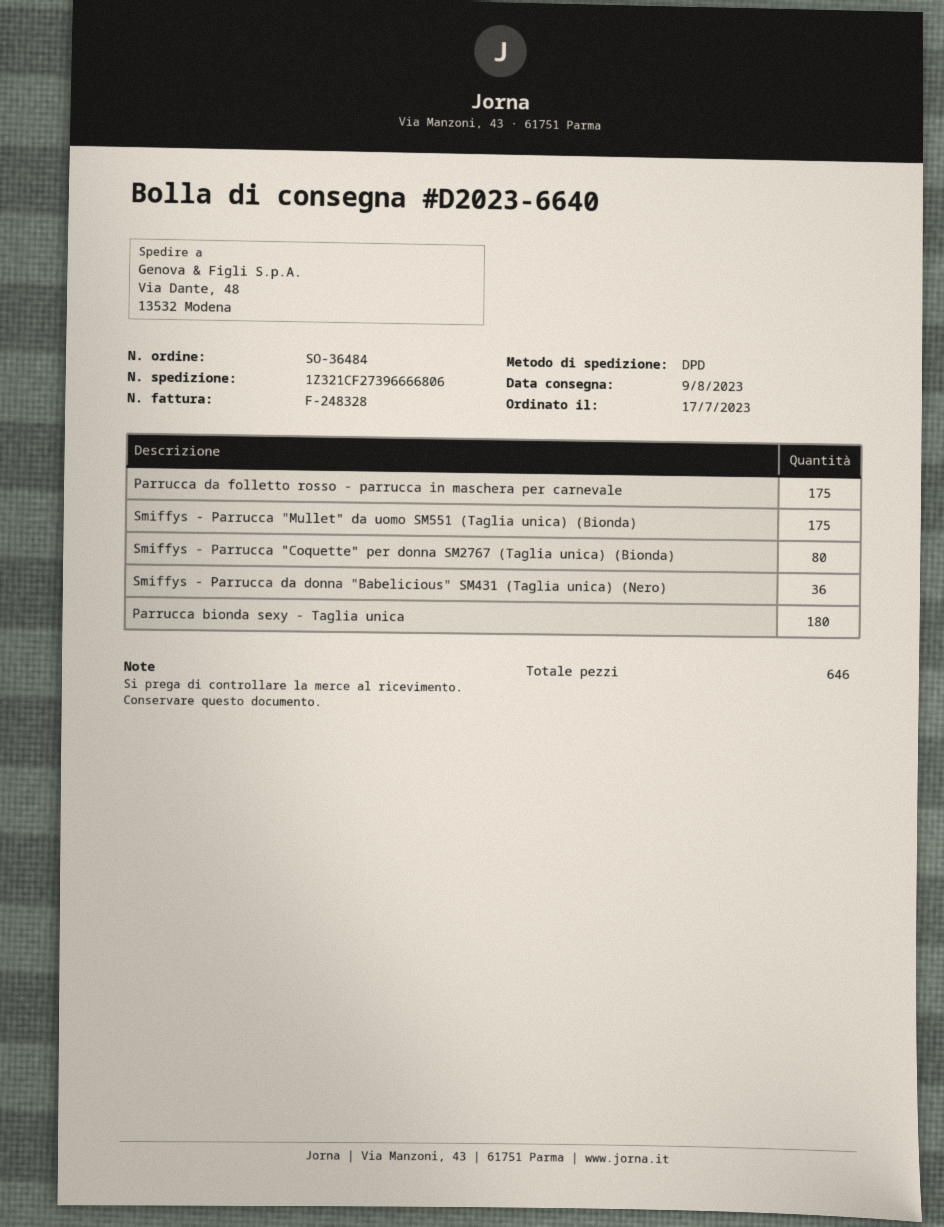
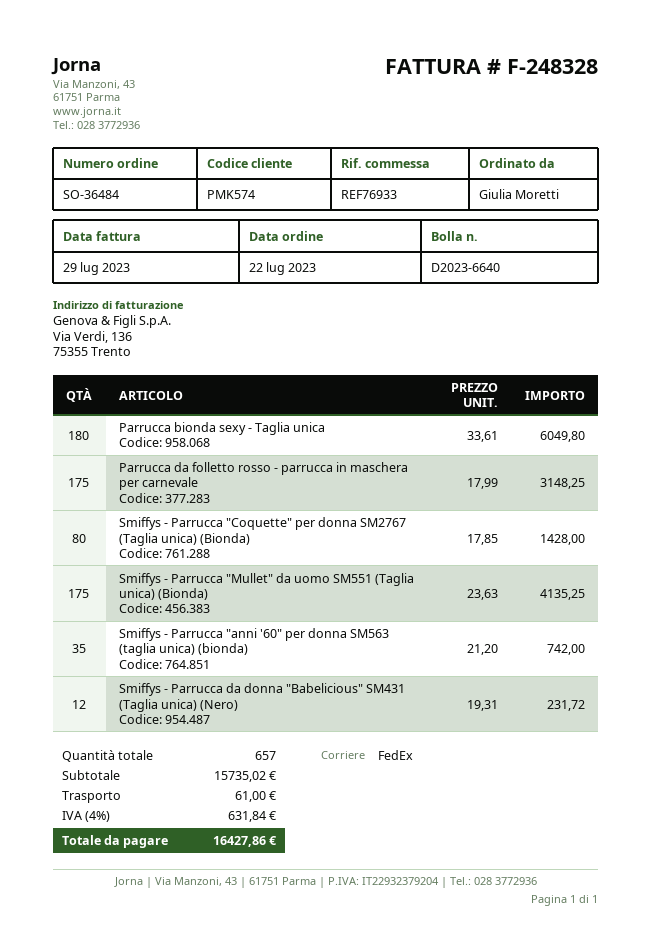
order date: 2023-07-17 -> 2023-07-22
shipping method: DPD -> FedEx
Smiffys - Parrucca da donna "Babelicious" SM431 (Taglia unica) (Nero): 36 -> 12
Smiffys - Parrucca "anni '60" per donna SM563 (taglia unica) (bionda): none -> 35
total quantity: 646 -> 657

